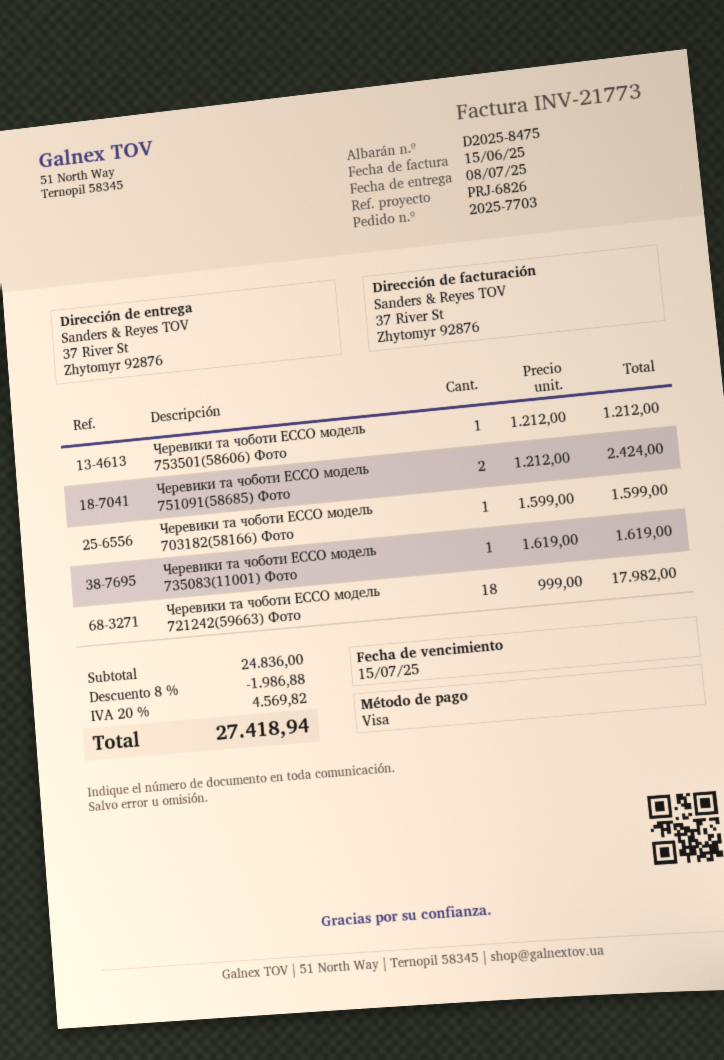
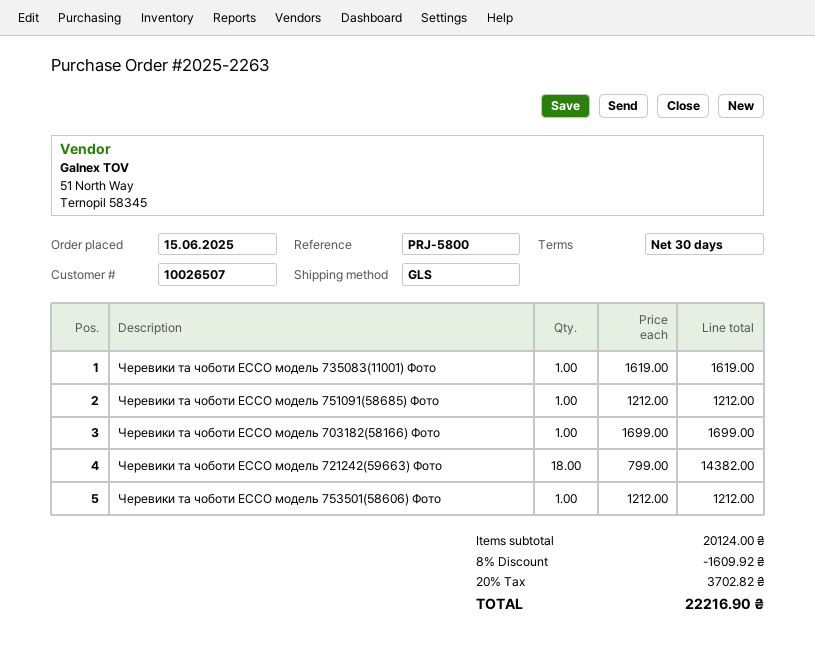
order number: 2025-7703 -> 2025-2263
reference: PRJ-6826 -> PRJ-5800
Черевики та чоботи ECCO модель 751091(58685) Фото: 2 x 1212.00 = 2424.00 -> 1 x 1212.00 = 1212.00
Черевики та чоботи ECCO модель 703182(58166) Фото: 1 x 1599.00 = 1599.00 -> 1 x 1699.00 = 1699.00
Черевики та чоботи ECCO модель 721242(59663) Фото: 18 x 999.00 = 17982.00 -> 18 x 799.00 = 14382.00
subtotal: 24836.00 -> 20124.00
discount: 8% = 1986.88 -> 8% = 1609.92
tax: 20% = 4569.82 -> 20% = 3702.82
total: 27418.94 -> 22216.90

